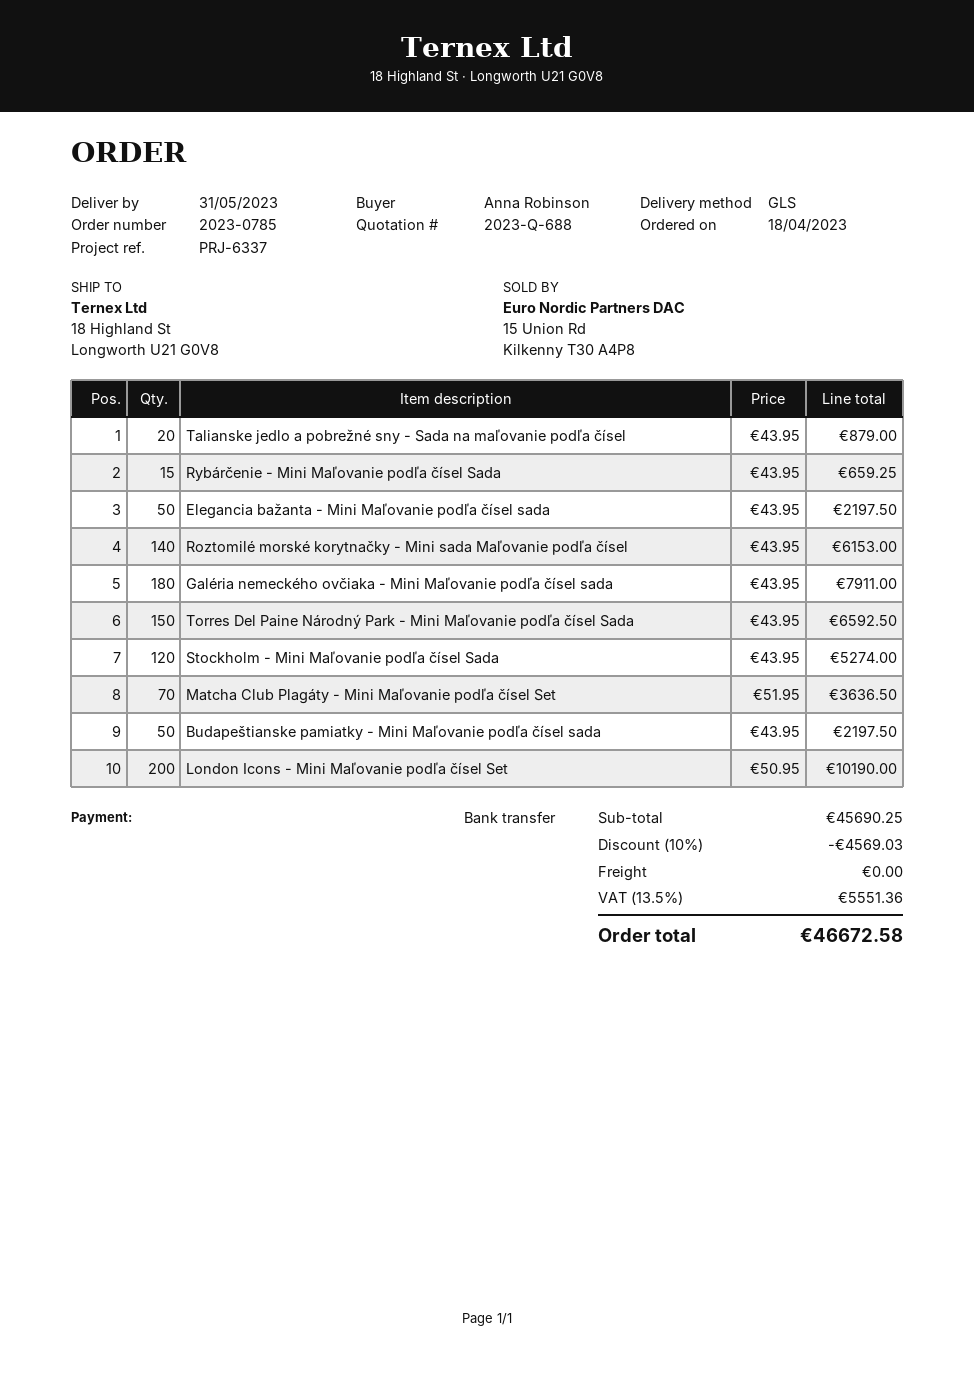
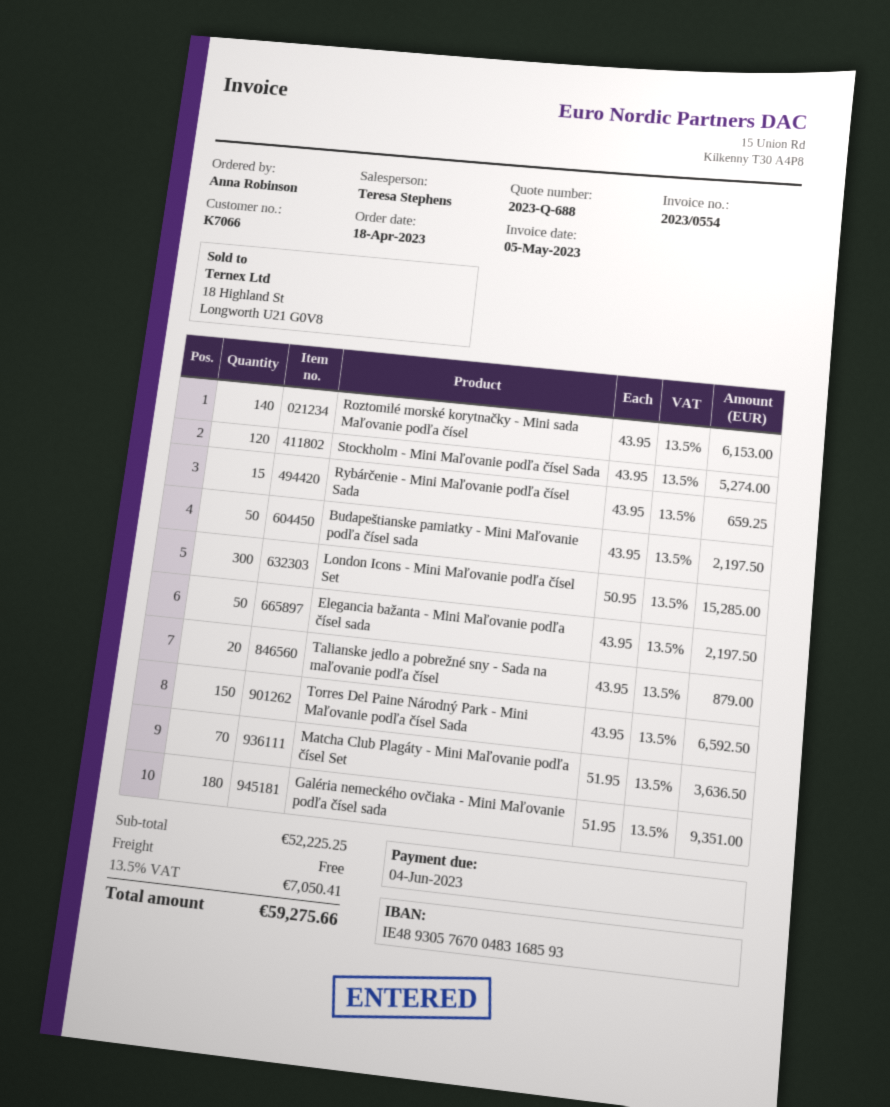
Galéria nemeckého ovčiaka - Mini Maľovanie podľa čísel sada: 180 x 43.95 = 7911.00 -> 180 x 51.95 = 9351.00
London Icons - Mini Maľovanie podľa čísel Set: 200 x 50.95 = 10190.00 -> 300 x 50.95 = 15285.00
subtotal: 45690.25 -> 52225.25
discount: 10% = 4569.03 -> none
tax: 13.5% = 5551.36 -> 13.5% = 7050.41
total: 46672.58 -> 59275.66

